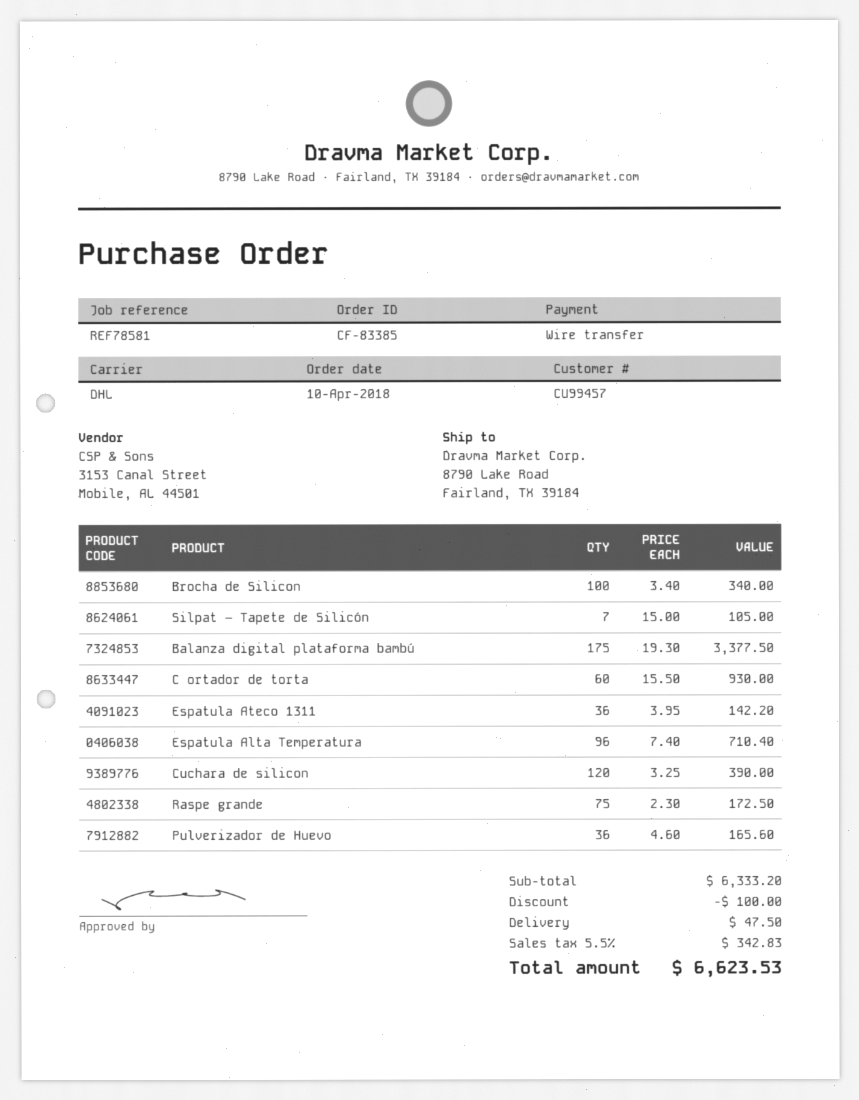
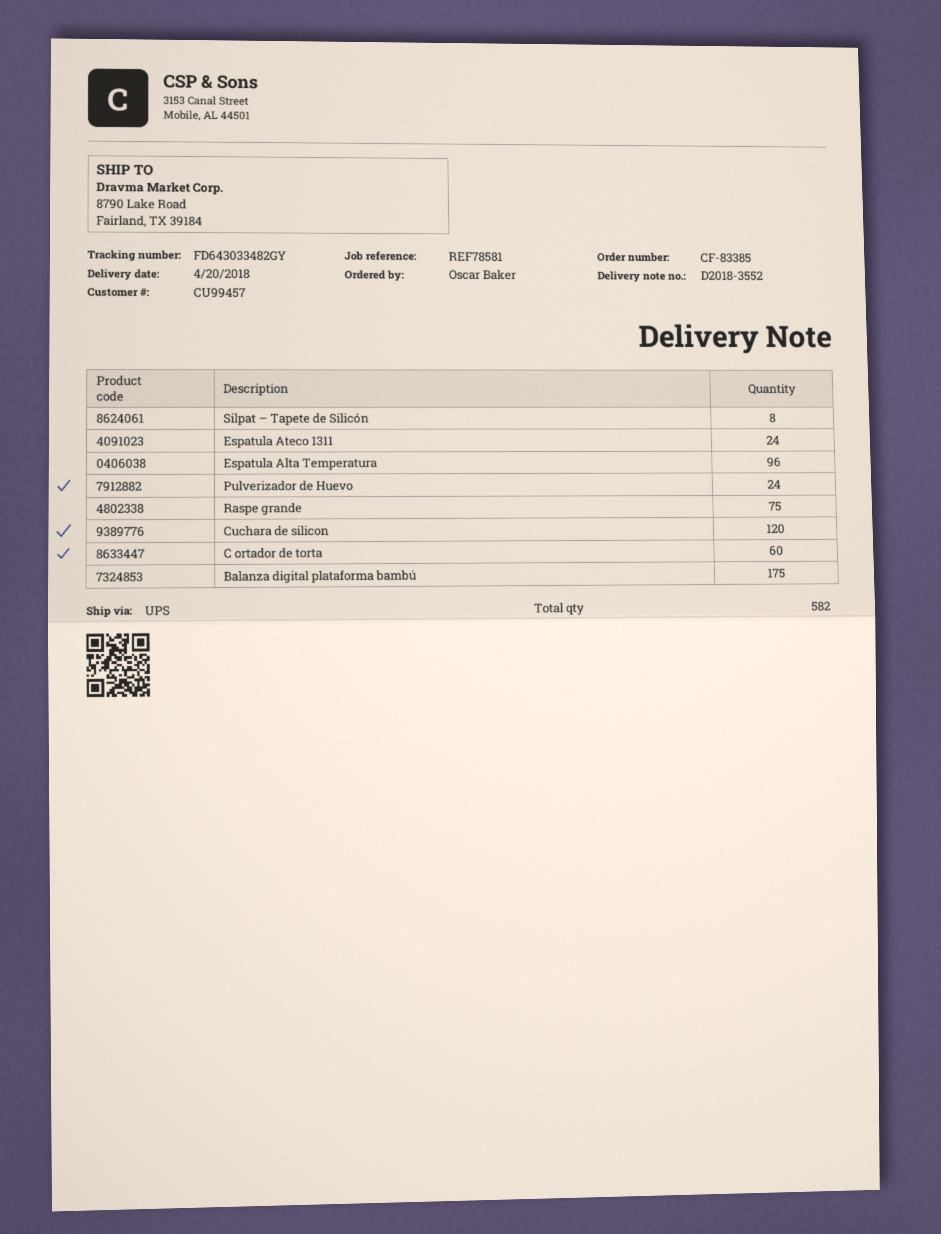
shipping method: DHL -> UPS
Brocha de Silicon: 100 -> none
Silpat – Tapete de Silicón: 7 -> 8
Espatula Ateco 1311: 36 -> 24
Pulverizador de Huevo: 36 -> 24

